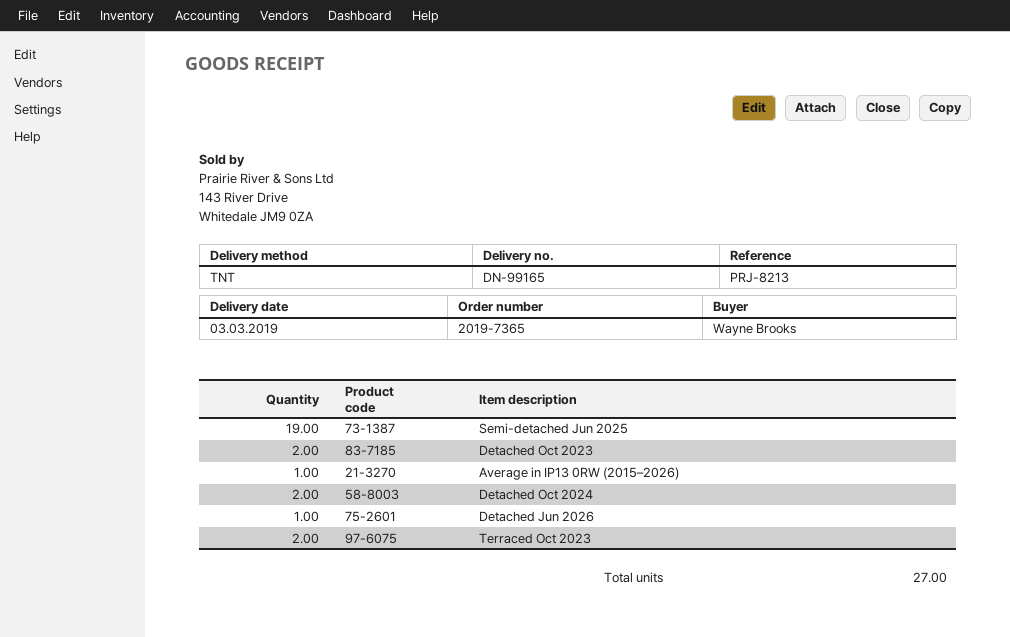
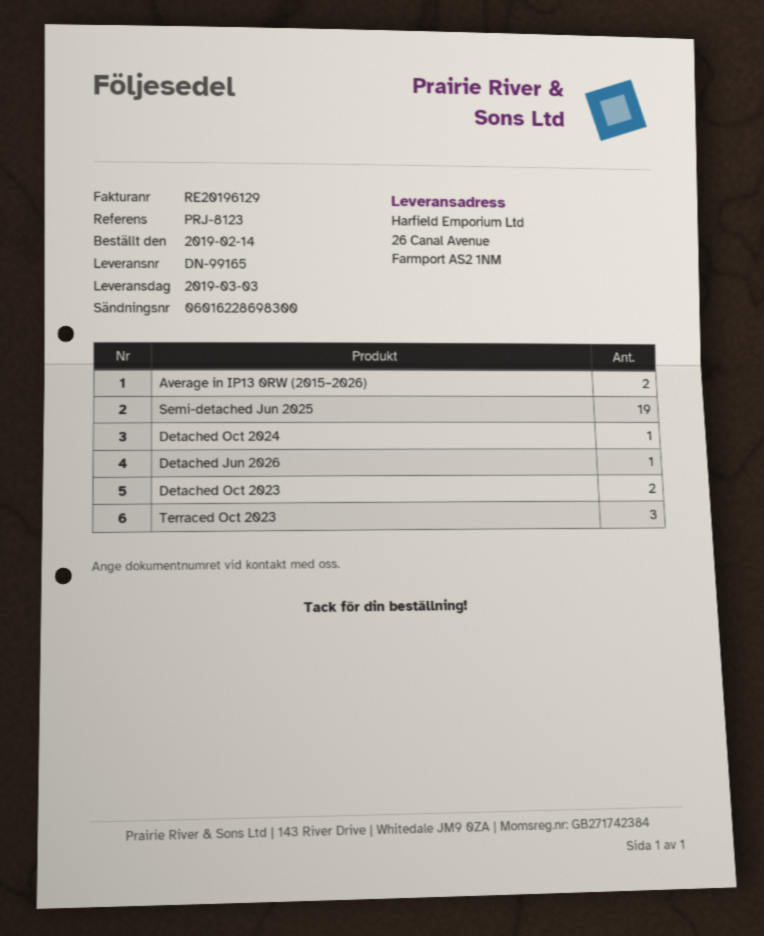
reference: PRJ-8213 -> PRJ-8123
Average in IP13 0RW (2015–2026): 1 -> 2
Detached Oct 2024: 2 -> 1
Terraced Oct 2023: 2 -> 3

